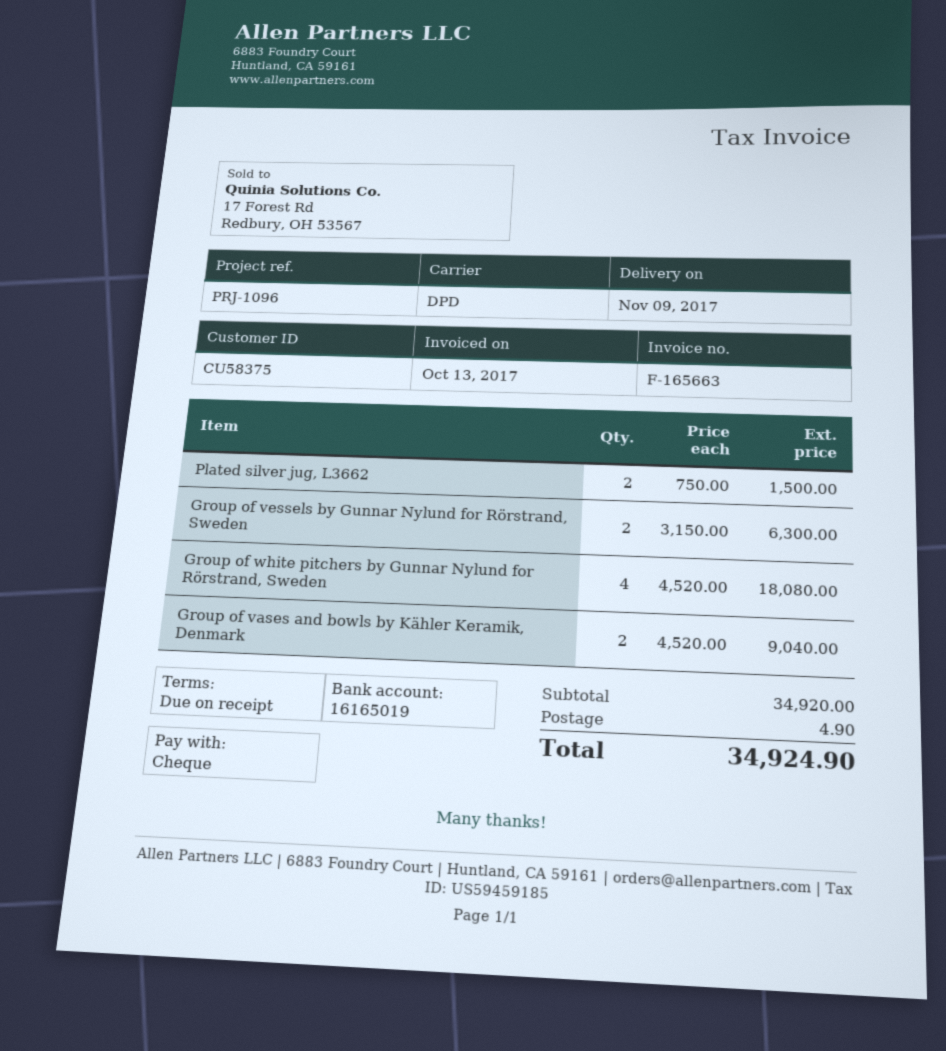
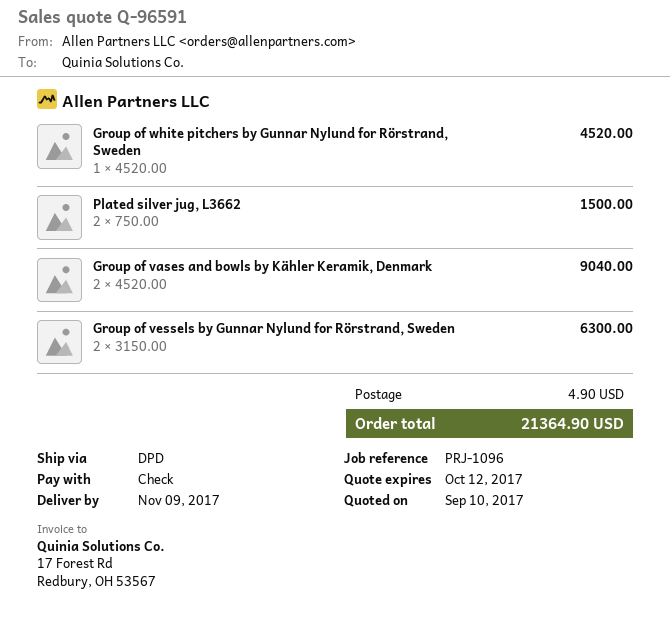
Group of white pitchers by Gunnar Nylund for Rörstrand, Sweden: 4 x 4520.00 = 18080.00 -> 1 x 4520.00 = 4520.00
total: 34924.90 -> 21364.90

